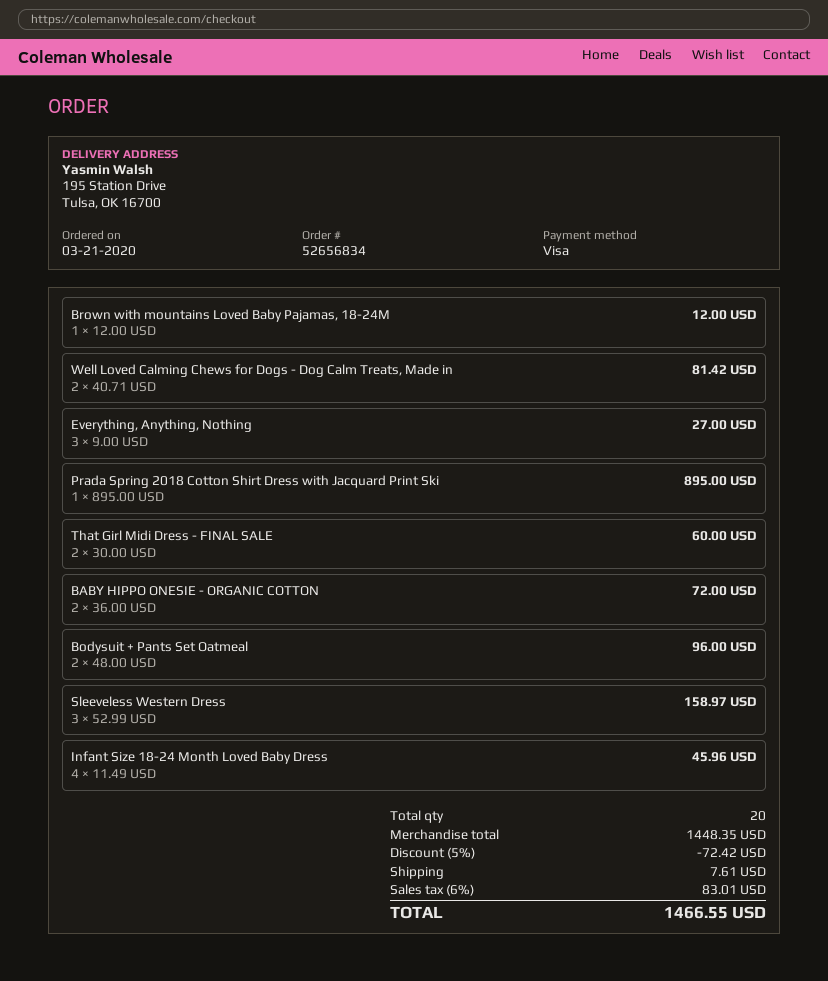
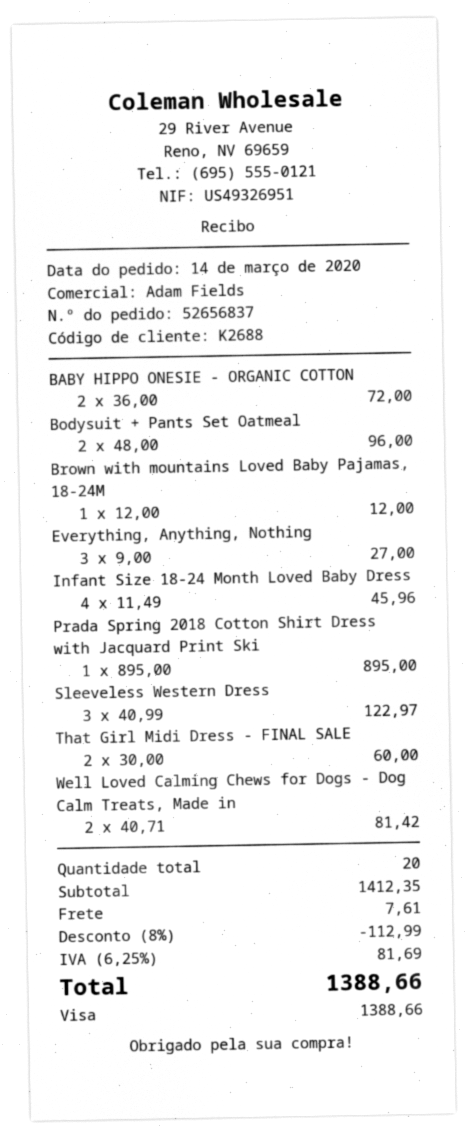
order number: 52656834 -> 52656837
order date: 2020-03-21 -> 2020-03-14
Sleeveless Western Dress: 3 x 52.99 = 158.97 -> 3 x 40.99 = 122.97
subtotal: 1448.35 -> 1412.35
discount: 5% = 72.42 -> 8% = 112.99
tax: 6% = 83.01 -> 6.25% = 81.69
total: 1466.55 -> 1388.66

